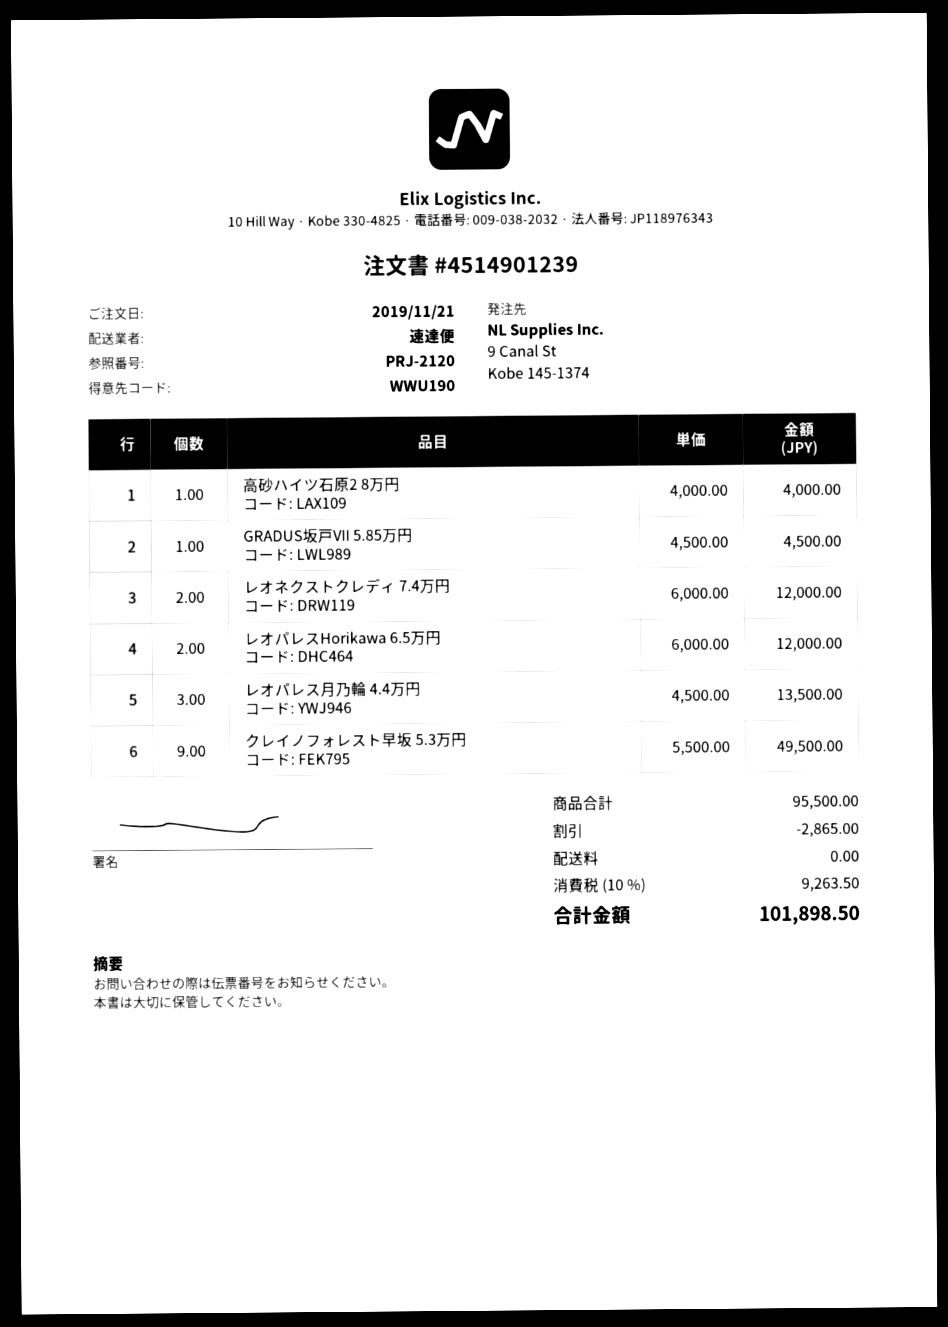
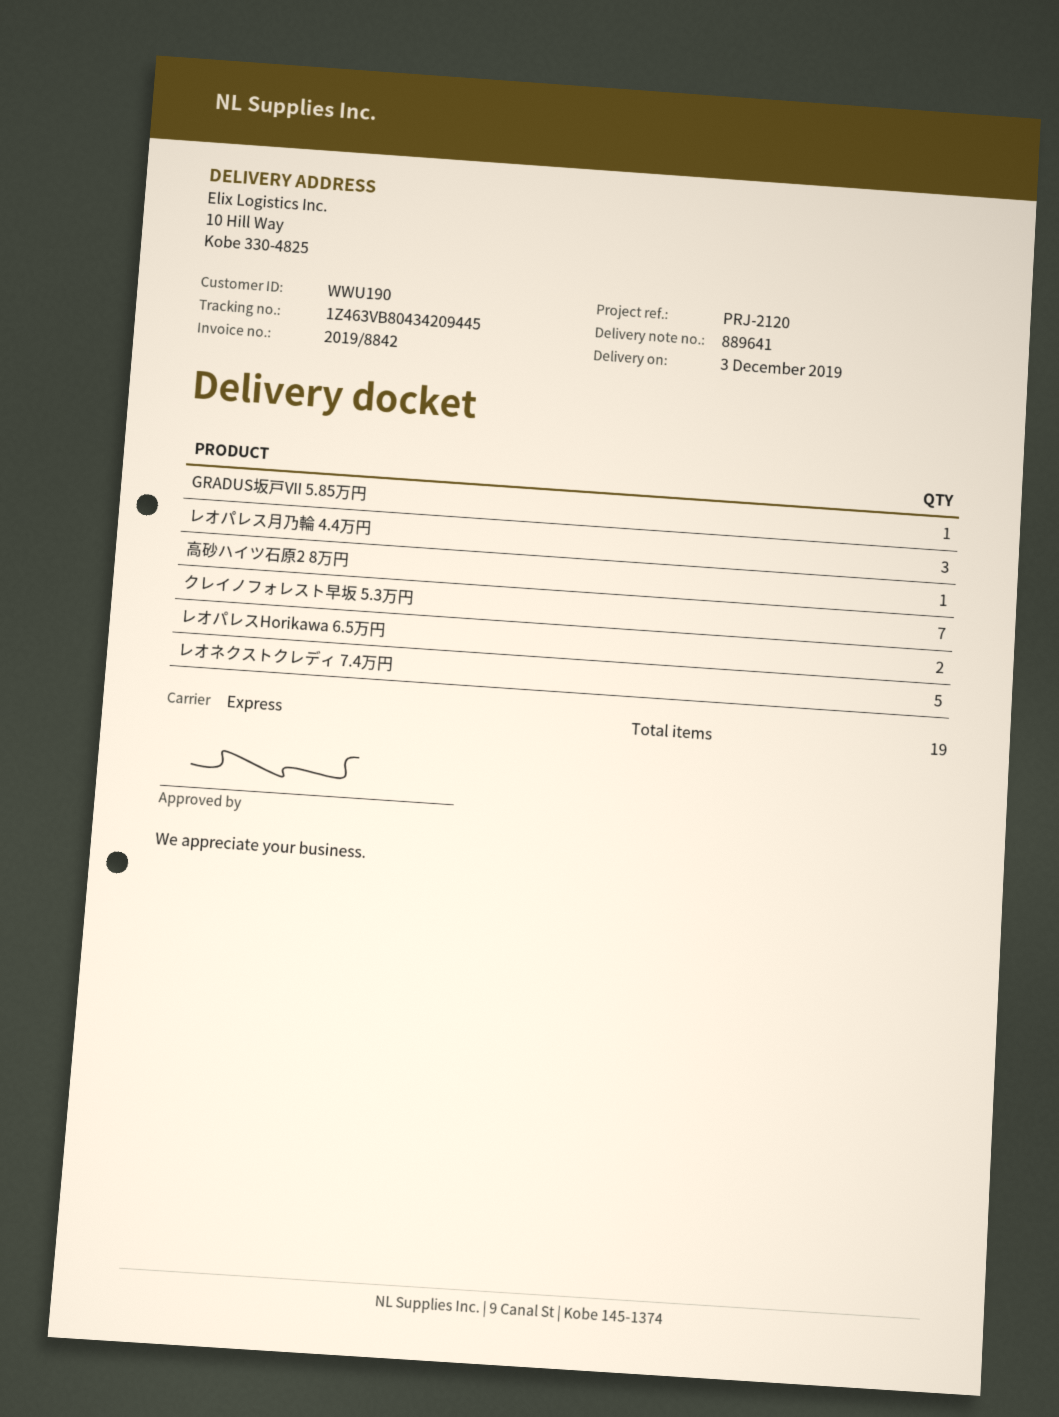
レオネクストクレディ 7.4万円: 2 -> 5
クレイノフォレスト早坂 5.3万円: 9 -> 7

